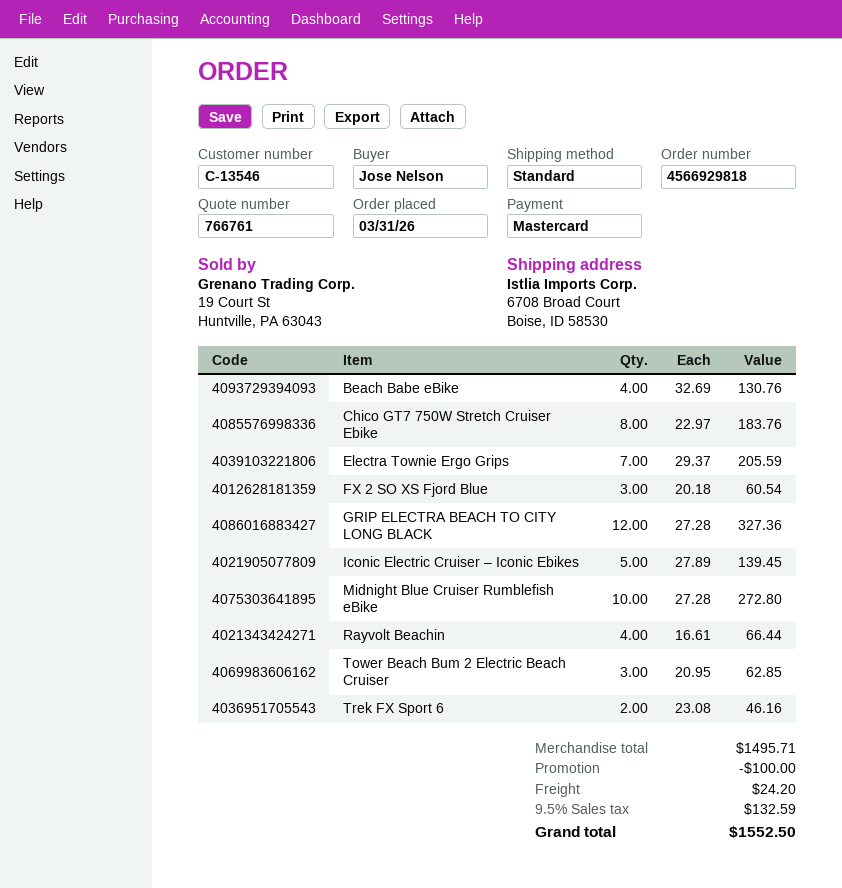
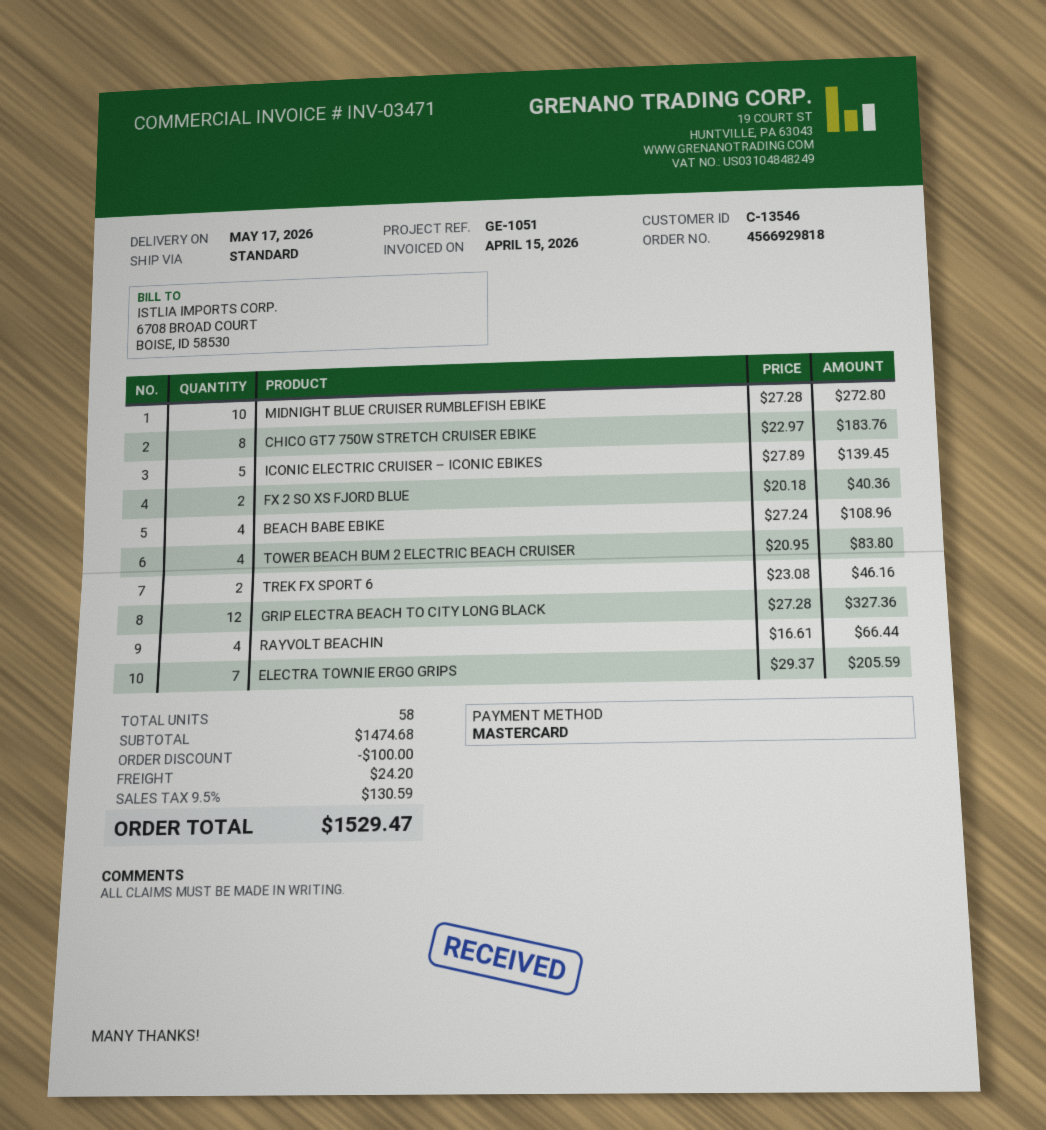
Beach Babe eBike: 4 x 32.69 = 130.76 -> 4 x 27.24 = 108.96
FX 2 SO XS Fjord Blue: 3 x 20.18 = 60.54 -> 2 x 20.18 = 40.36
Tower Beach Bum 2 Electric Beach Cruiser: 3 x 20.95 = 62.85 -> 4 x 20.95 = 83.80
subtotal: 1495.71 -> 1474.68
tax: 9.5% = 132.59 -> 9.5% = 130.59
total: 1552.50 -> 1529.47

